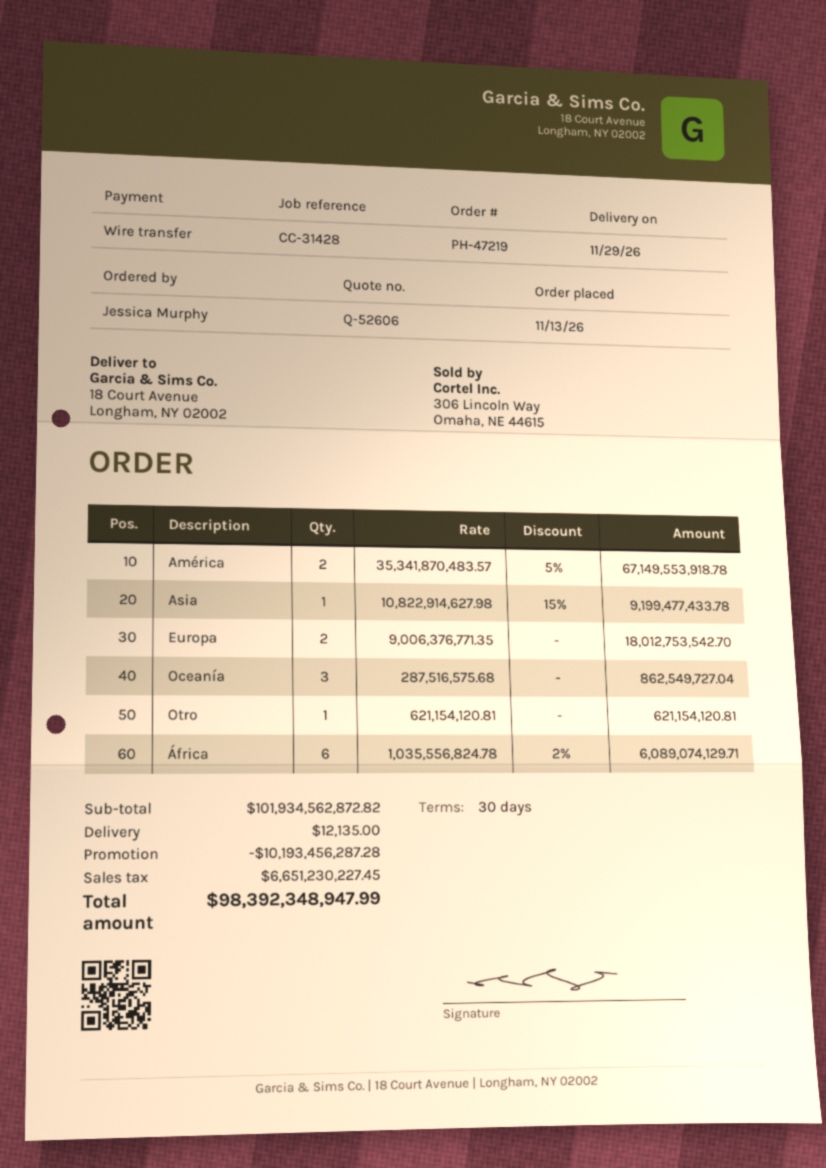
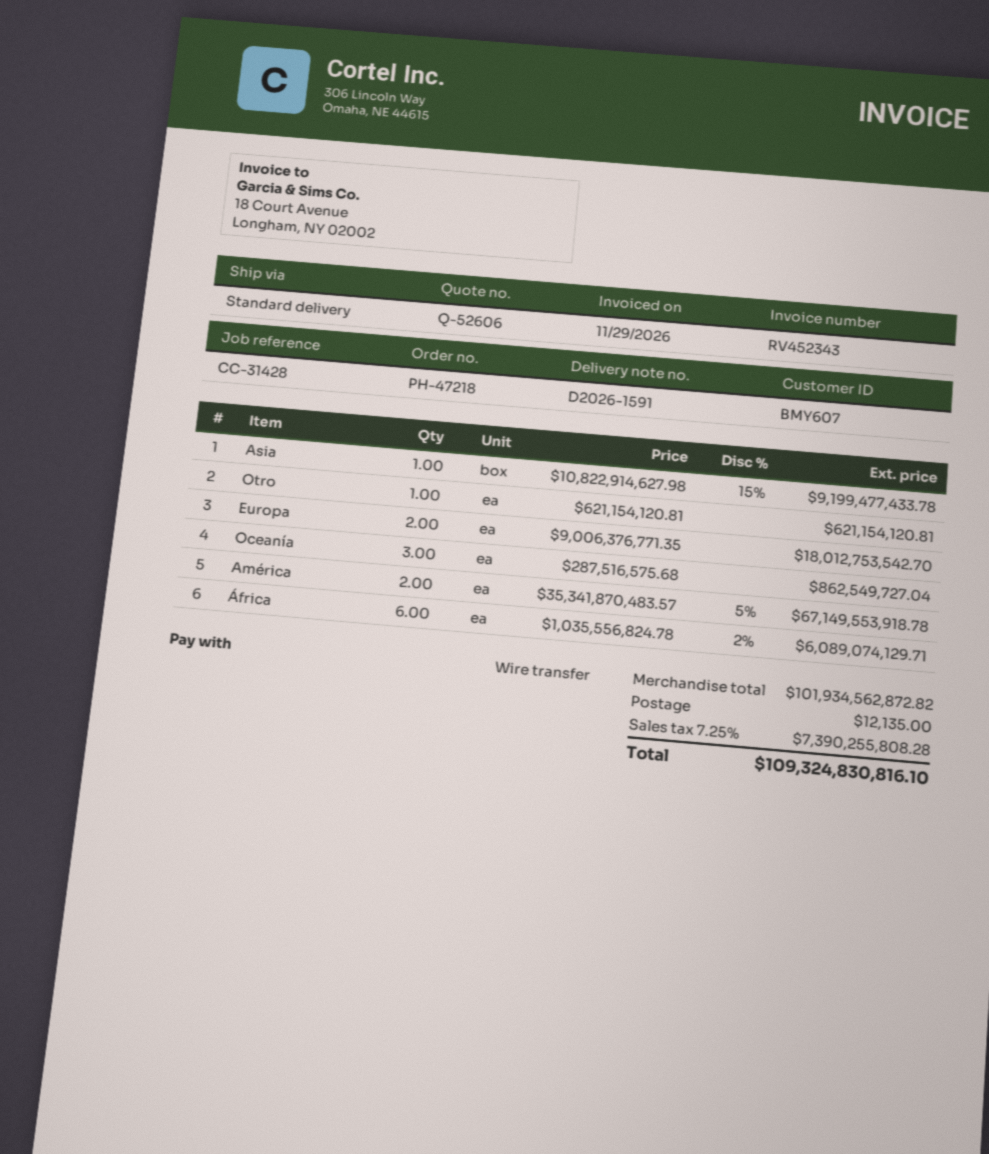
order number: PH-47219 -> PH-47218
discount: 10193456287.28 -> none
tax: 6651230227.45 -> 7390255808.28
total: 98392348947.99 -> 109324830816.10

